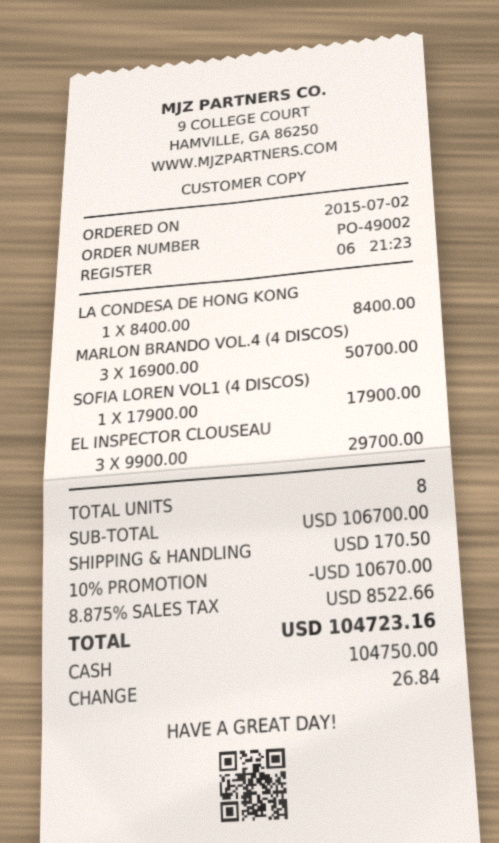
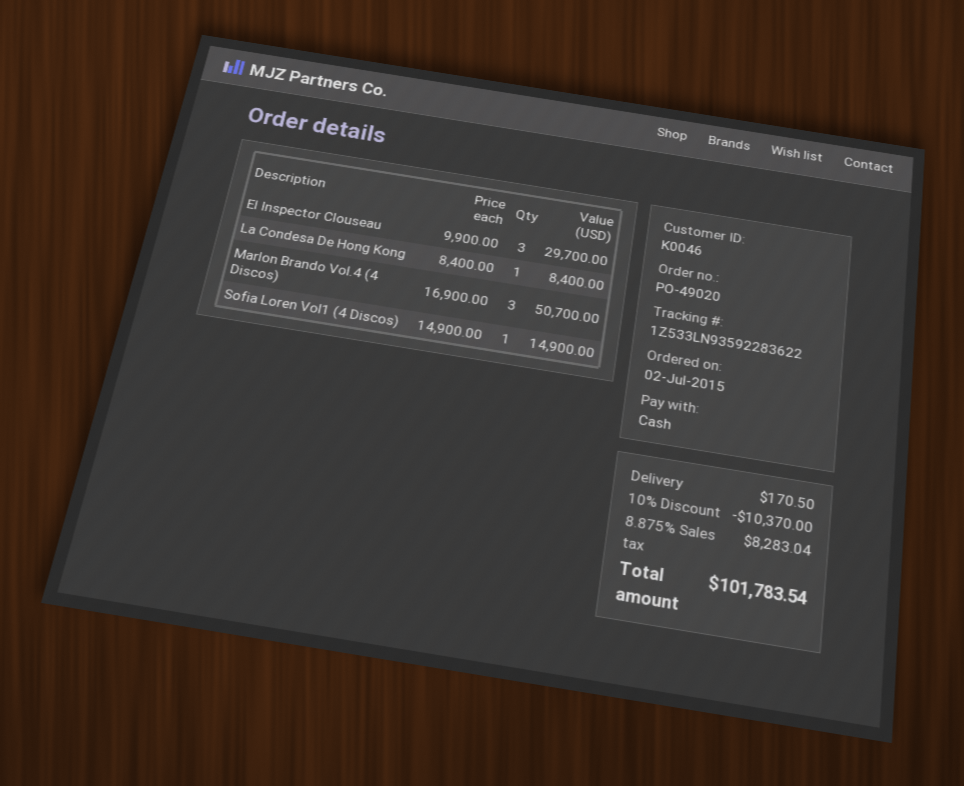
order number: PO-49002 -> PO-49020
SOFIA LOREN VOL1 (4 DISCOS): 1 x 17900.00 = 17900.00 -> 1 x 14900.00 = 14900.00
discount: 10% = 10670.00 -> 10% = 10370.00
tax: 8.875% = 8522.66 -> 8.875% = 8283.04
total: 104723.16 -> 101783.54

